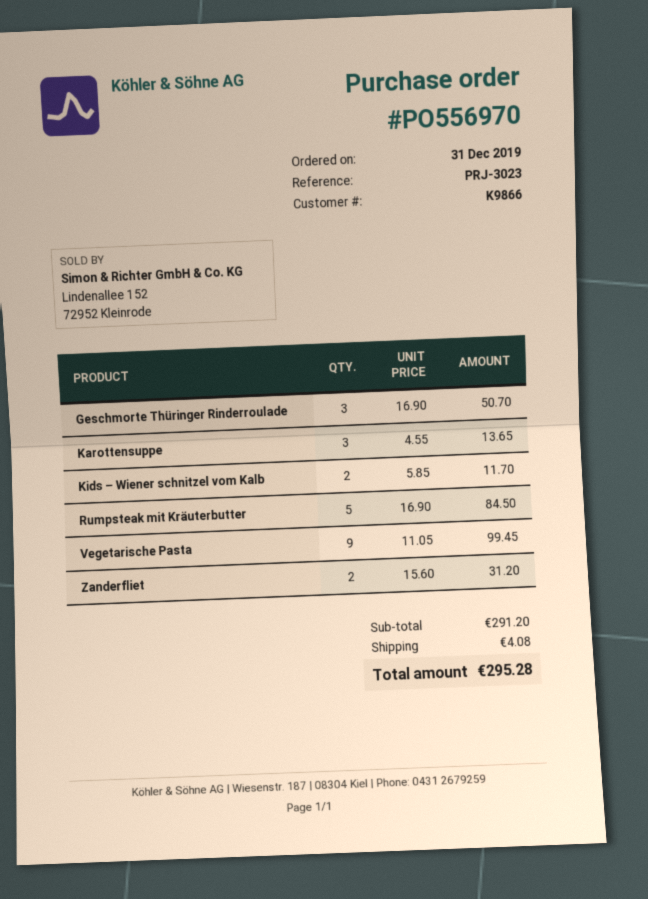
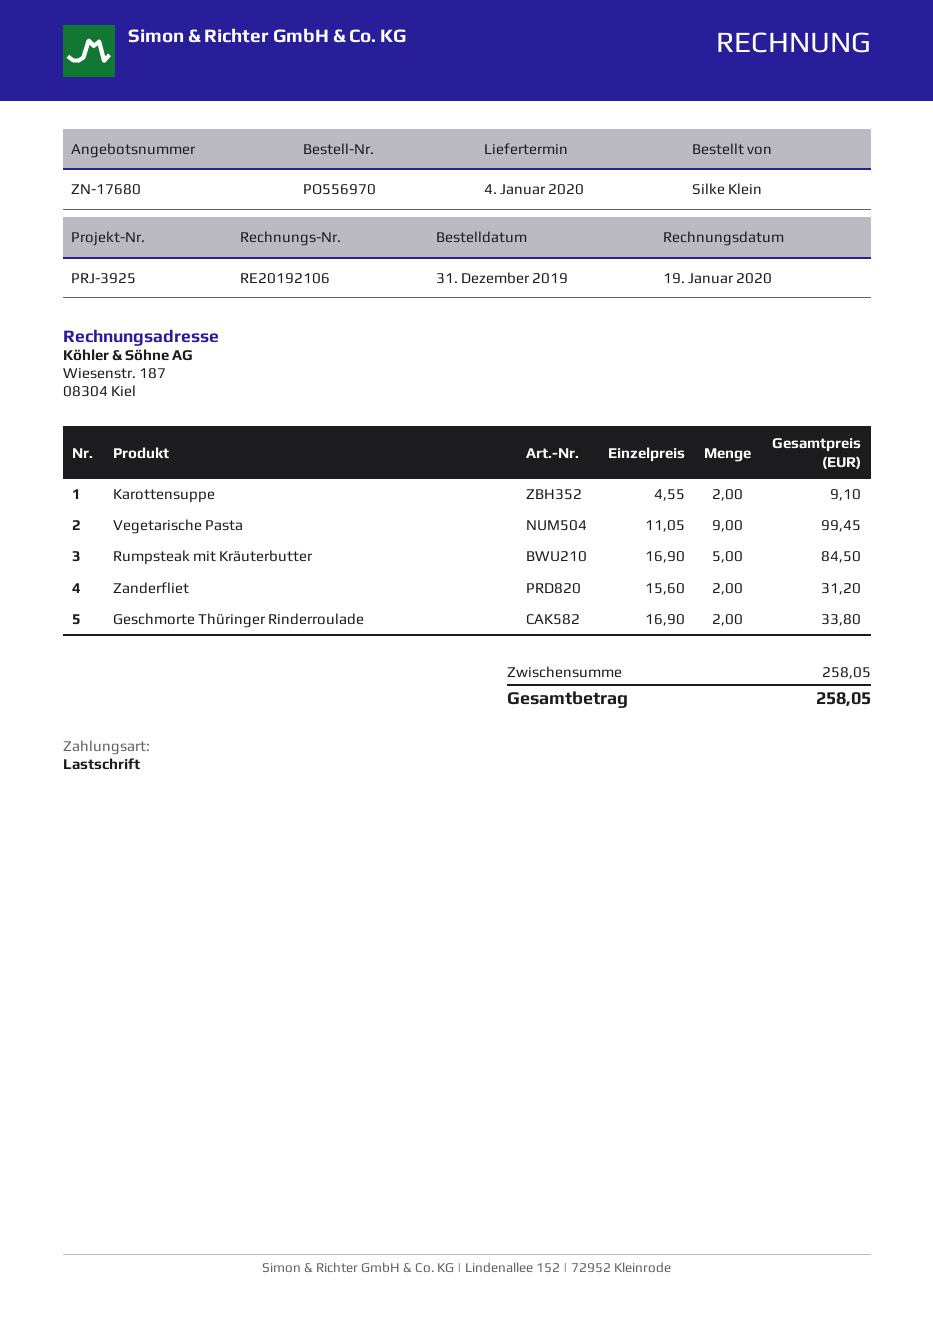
reference: PRJ-3023 -> PRJ-3925
Geschmorte Thüringer Rinderroulade: 3 x 16.90 = 50.70 -> 2 x 16.90 = 33.80
Karottensuppe: 3 x 4.55 = 13.65 -> 2 x 4.55 = 9.10
Kids – Wiener schnitzel vom Kalb: 2 x 5.85 = 11.70 -> none
subtotal: 291.20 -> 258.05
shipping: 4.08 -> none
total: 295.28 -> 258.05

